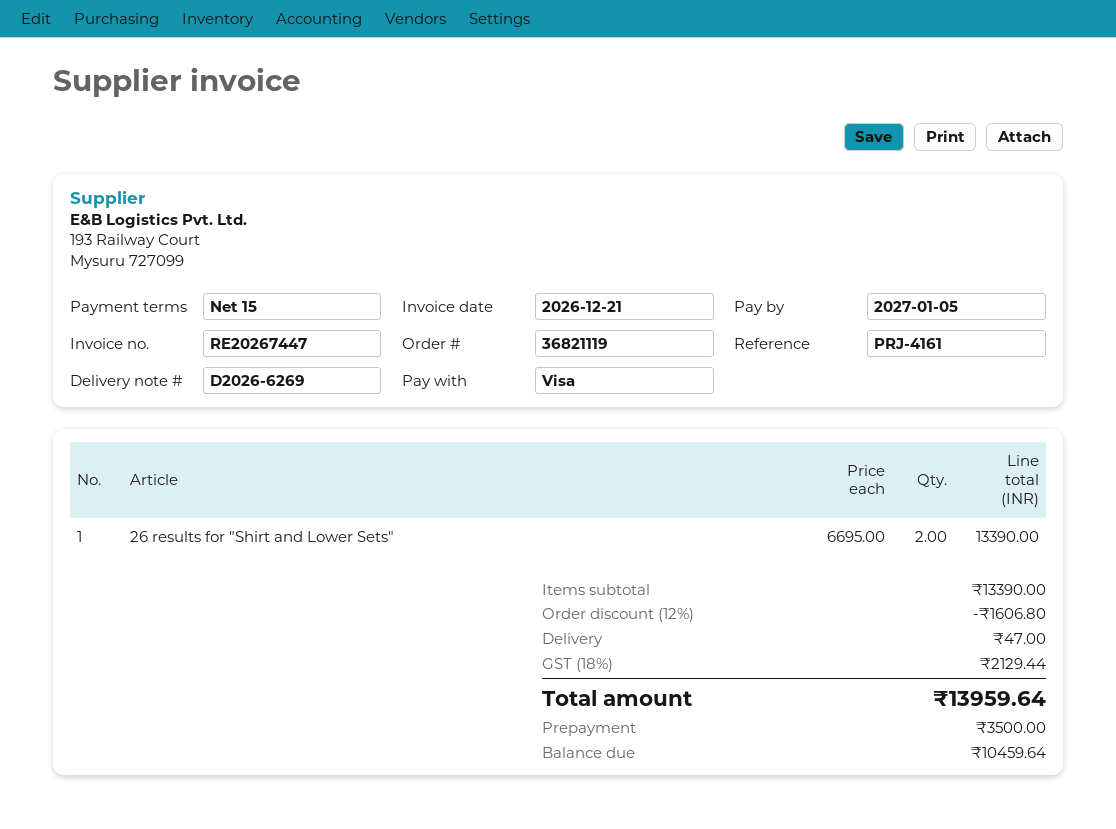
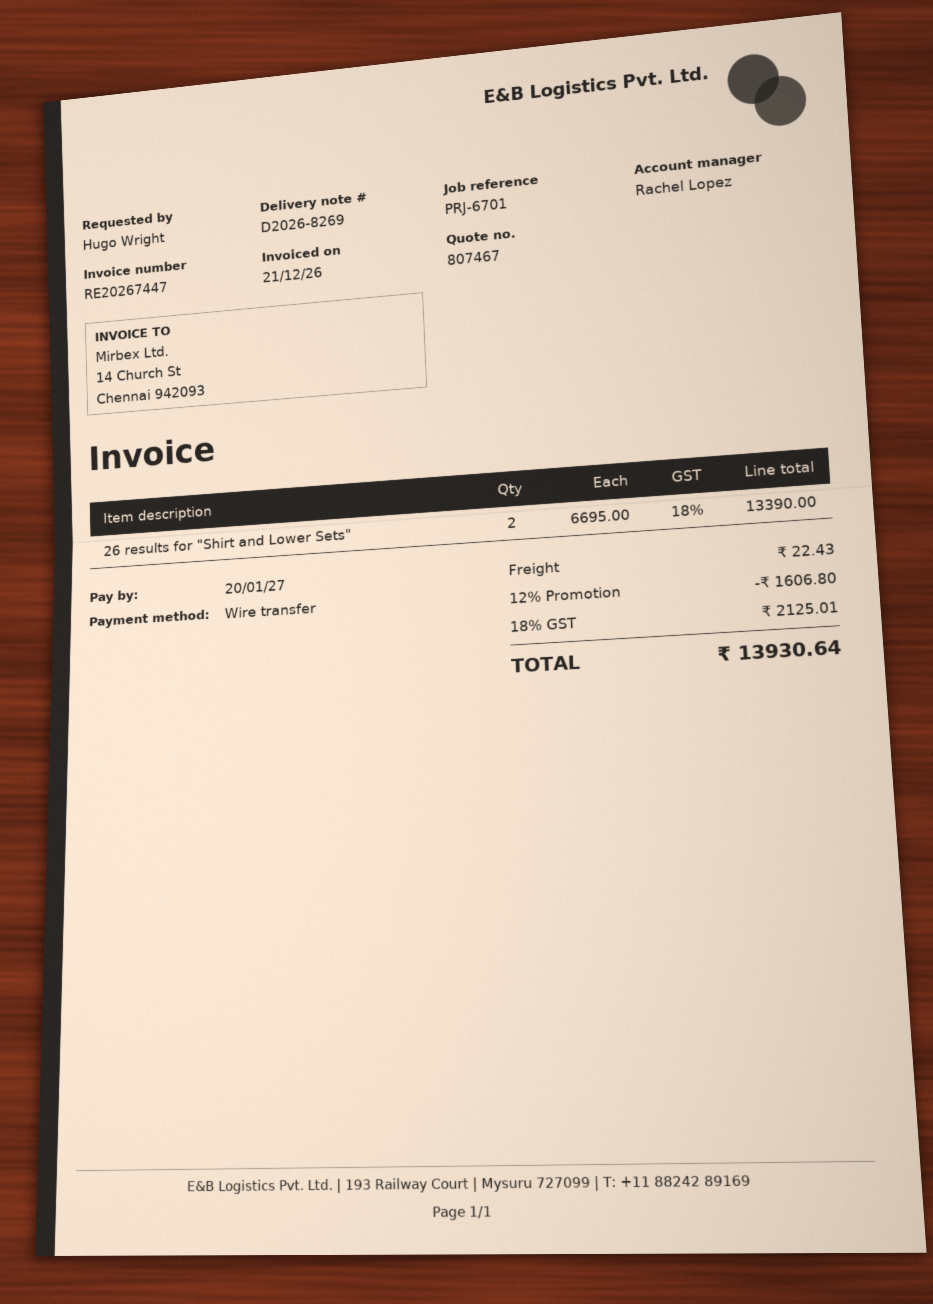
delivery note number: D2026-6269 -> D2026-8269
due date: 2027-01-05 -> 2027-01-20
reference: PRJ-4161 -> PRJ-6701
payment method: Visa -> bank transfer
shipping: 47.00 -> 22.43
tax: 18% = 2129.44 -> 18% = 2125.01
total: 13959.64 -> 13930.64

